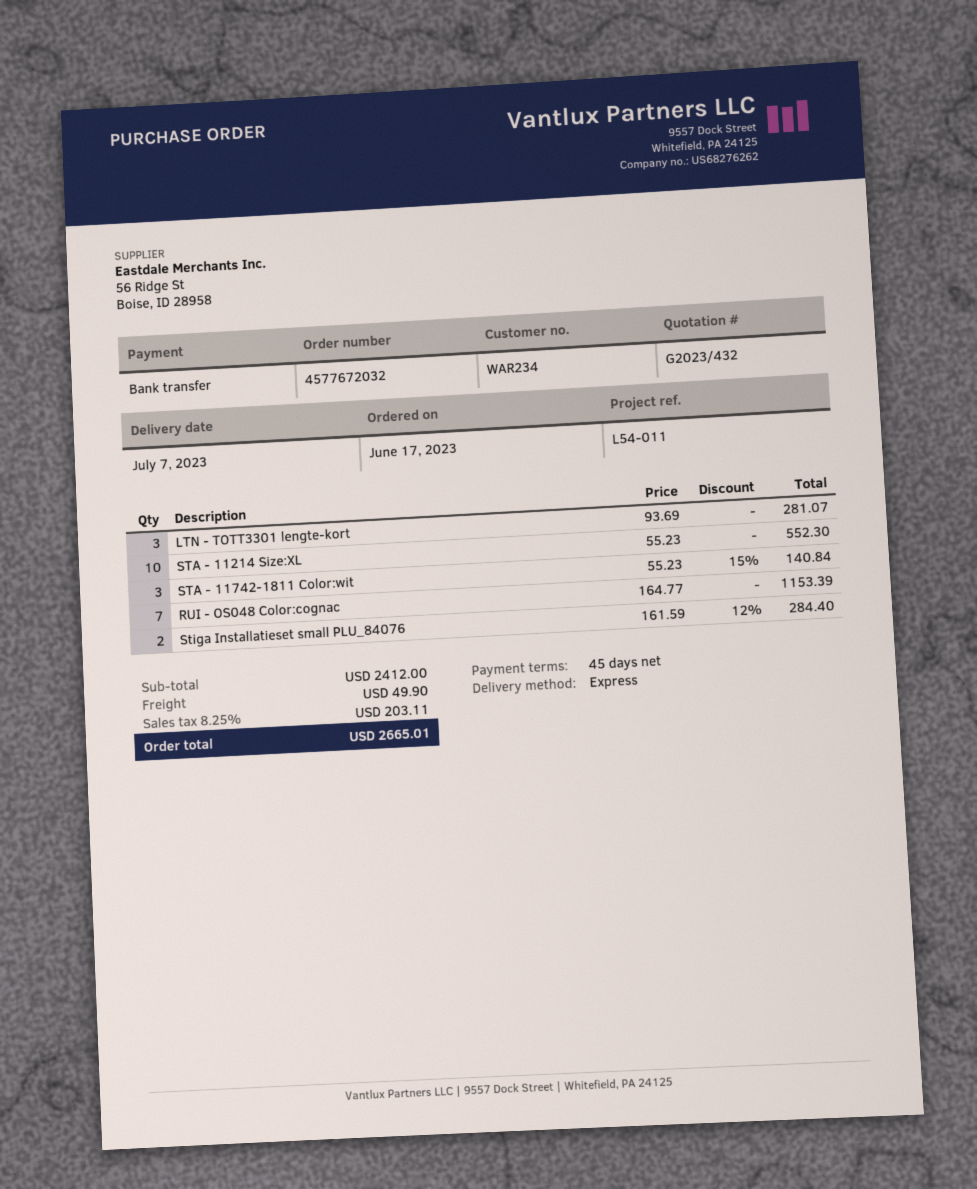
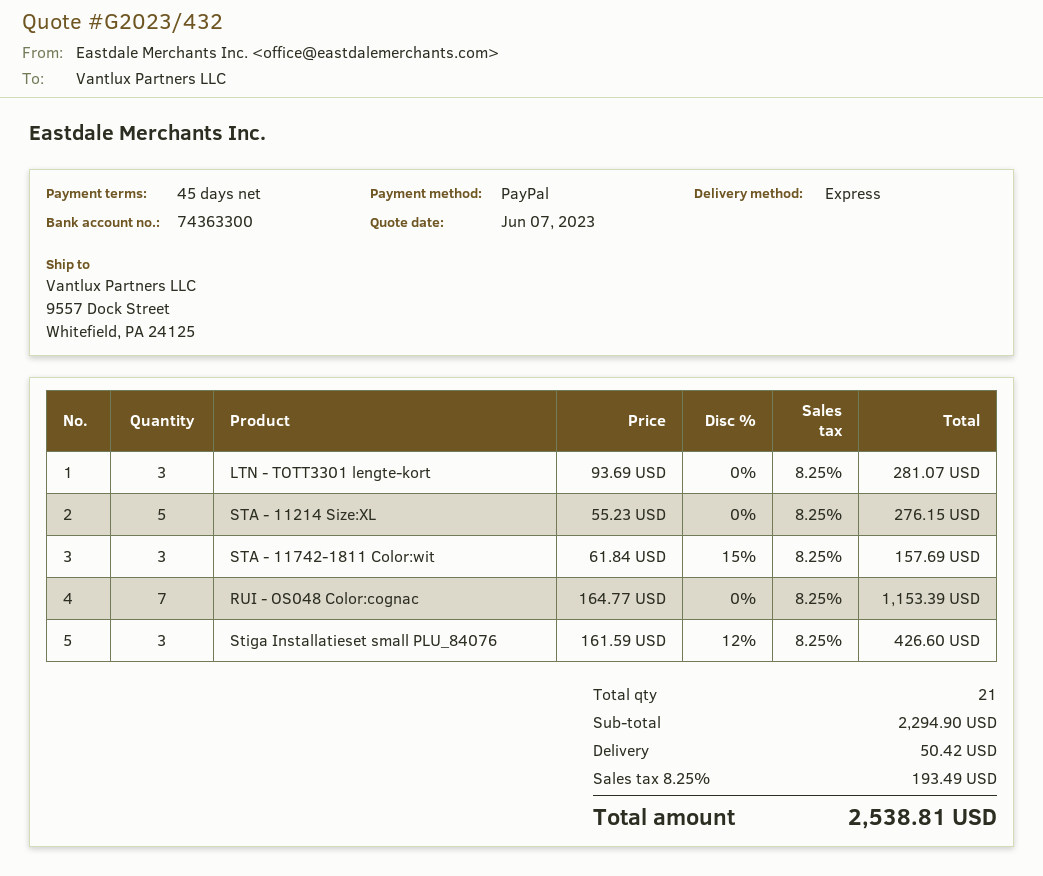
payment method: bank transfer -> PayPal
STA - 11214 Size:XL: 10 x 55.23 = 552.30 -> 5 x 55.23 = 276.15
STA - 11742-1811 Color:wit: 3 x 55.23 - 15% = 140.84 -> 3 x 61.84 - 15% = 157.69
Stiga Installatieset small PLU_84076: 2 x 161.59 - 12% = 284.40 -> 3 x 161.59 - 12% = 426.60
subtotal: 2412.00 -> 2294.90
shipping: 49.90 -> 50.42
tax: 8.25% = 203.11 -> 8.25% = 193.49
total: 2665.01 -> 2538.81

